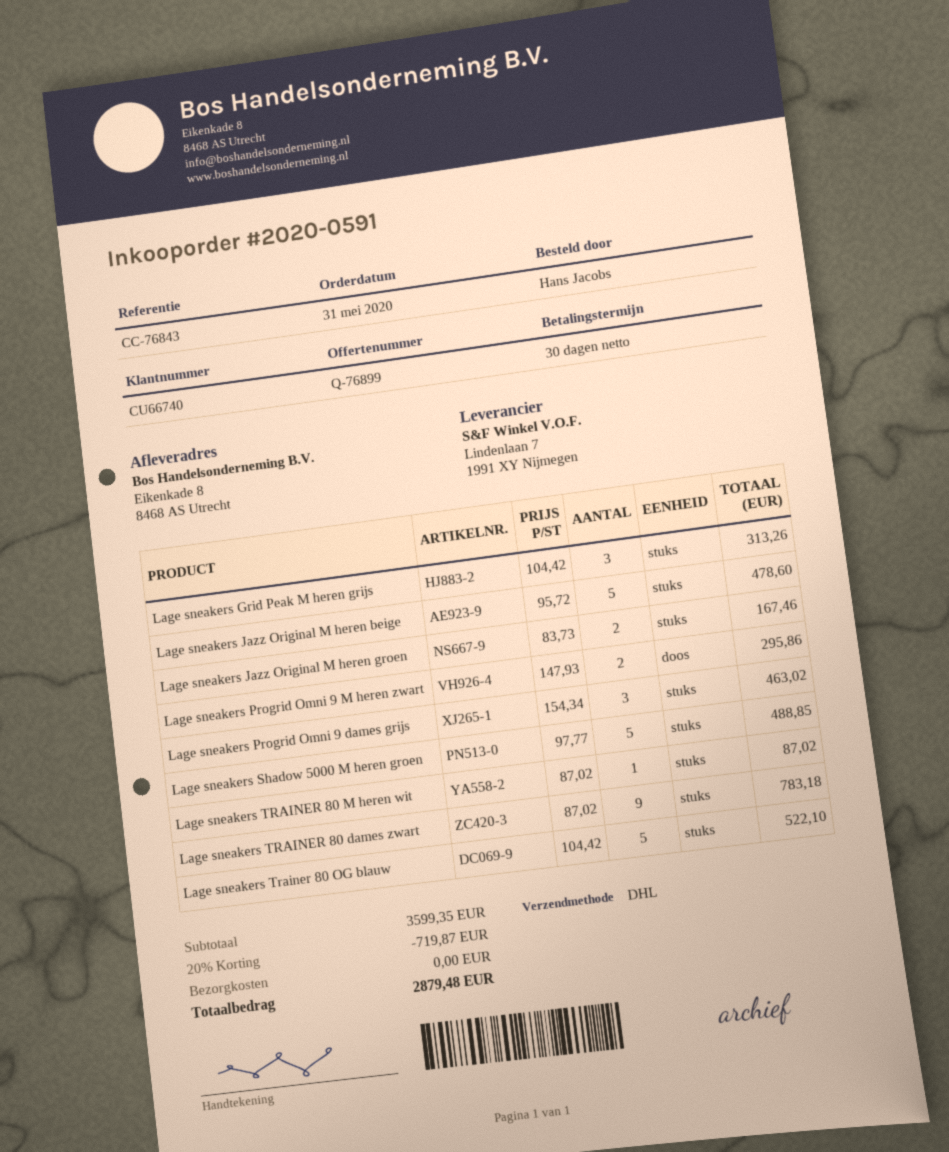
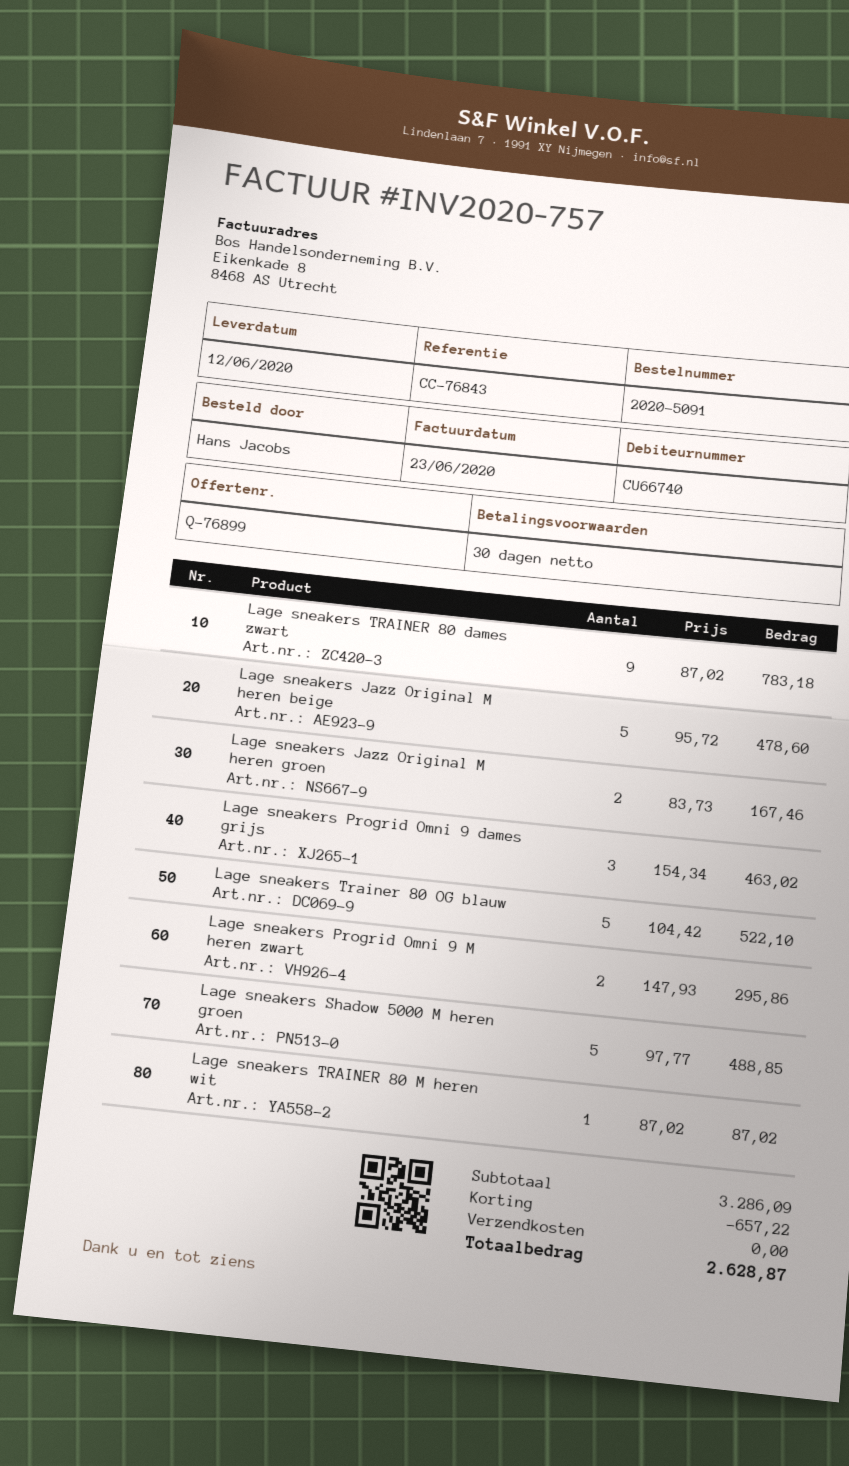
order number: 2020-0591 -> 2020-5091
Lage sneakers Grid Peak M heren grijs: 3 x 104.42 = 313.26 -> none
subtotal: 3599.35 -> 3286.09
discount: 719.87 -> 657.22
total: 2879.48 -> 2628.87

